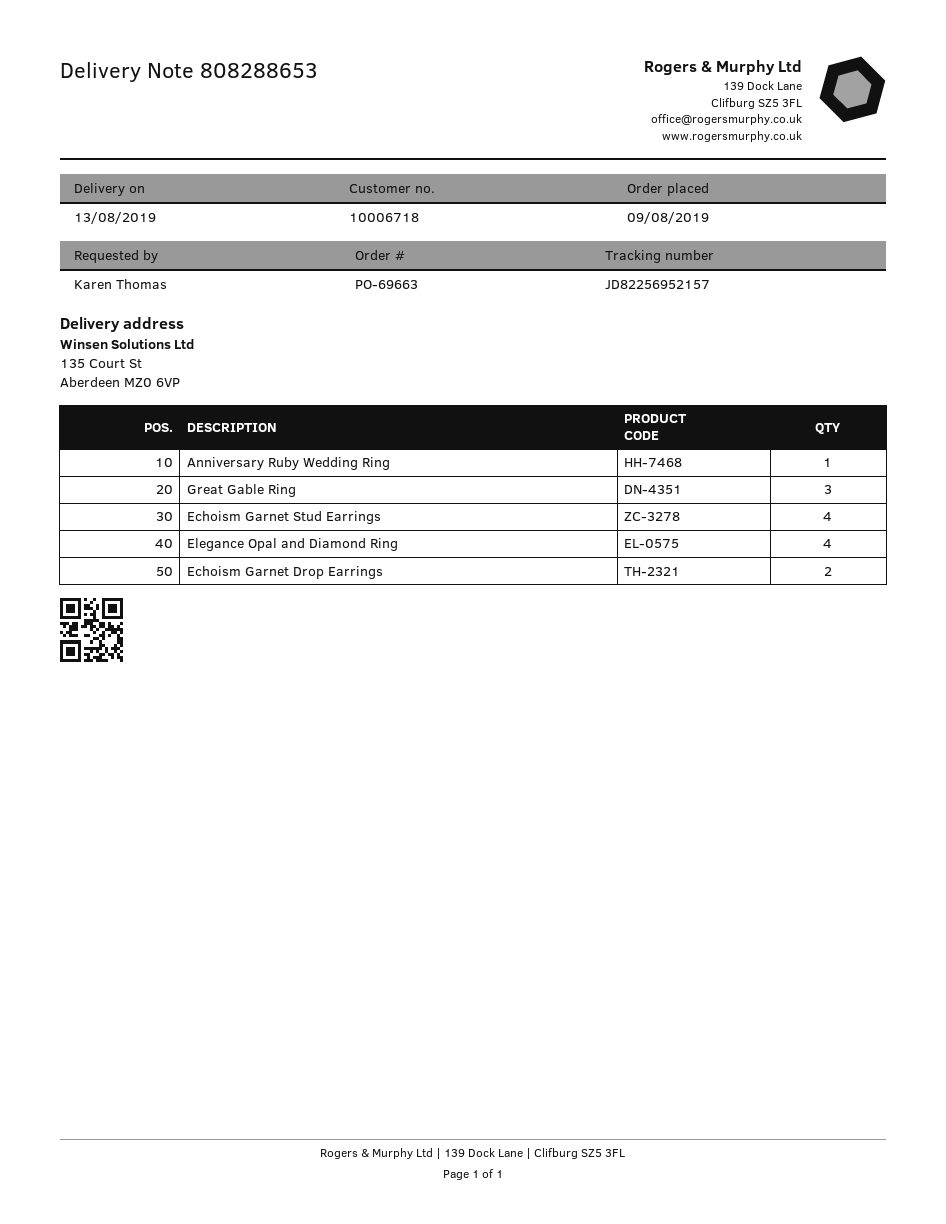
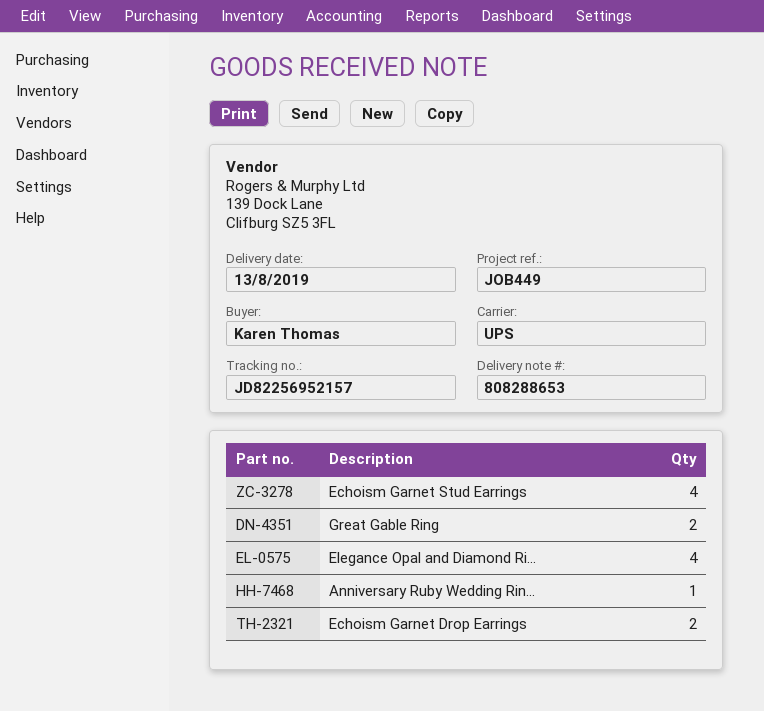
Great Gable Ring: 3 -> 2

